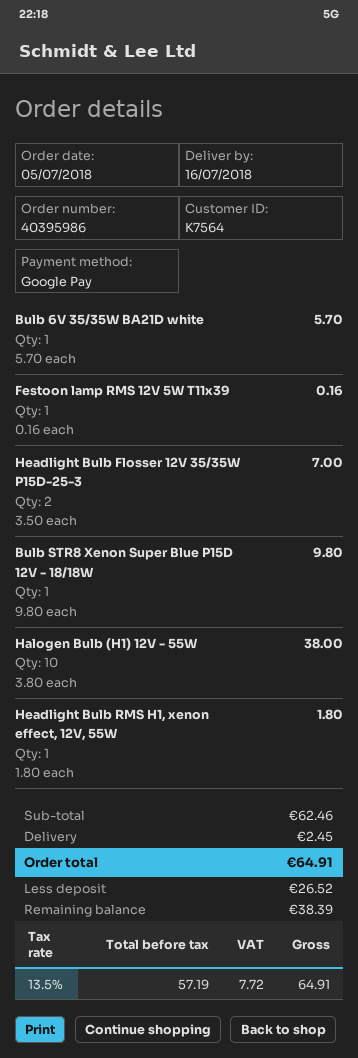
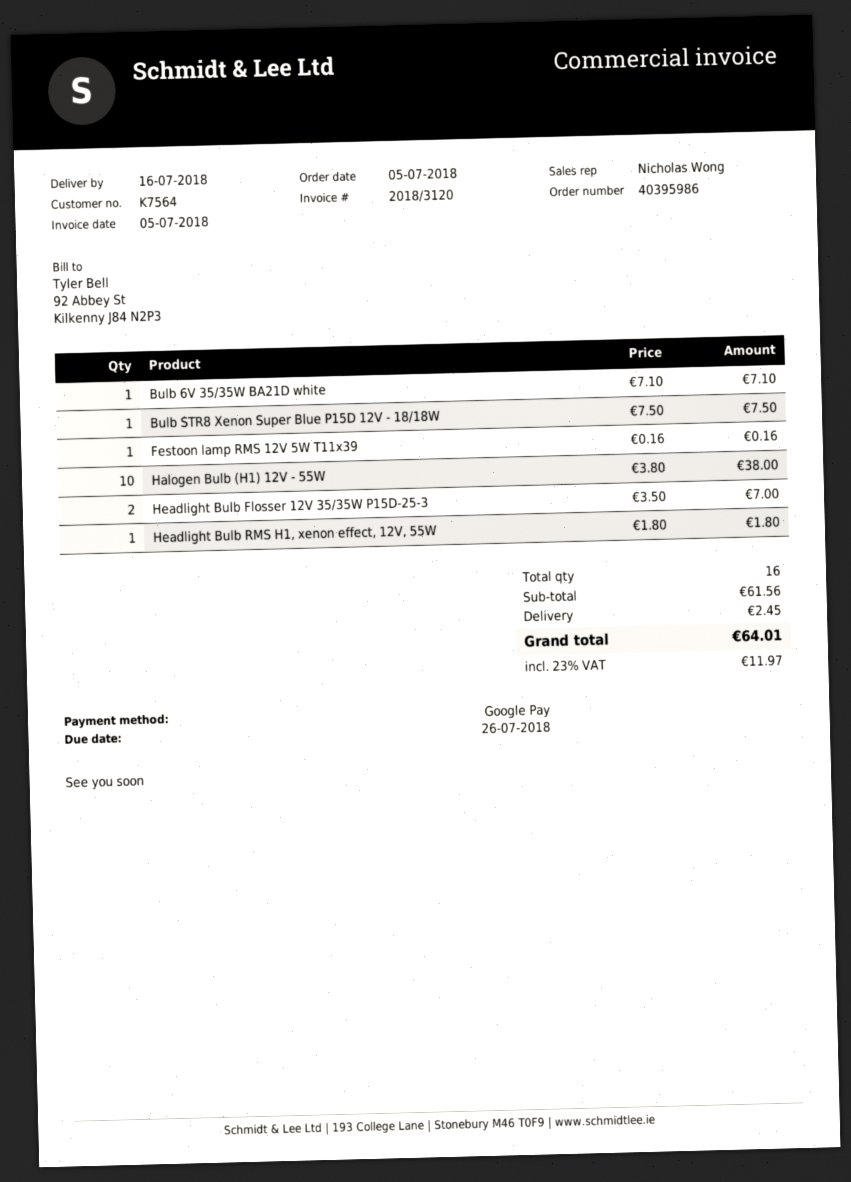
Bulb 6V 35/35W BA21D white: 1 x 5.70 = 5.70 -> 1 x 7.10 = 7.10
Bulb STR8 Xenon Super Blue P15D 12V - 18/18W: 1 x 9.80 = 9.80 -> 1 x 7.50 = 7.50
subtotal: 62.46 -> 61.56
tax: 13.5% = 7.72 -> 23% = 11.97
total: 64.91 -> 64.01

